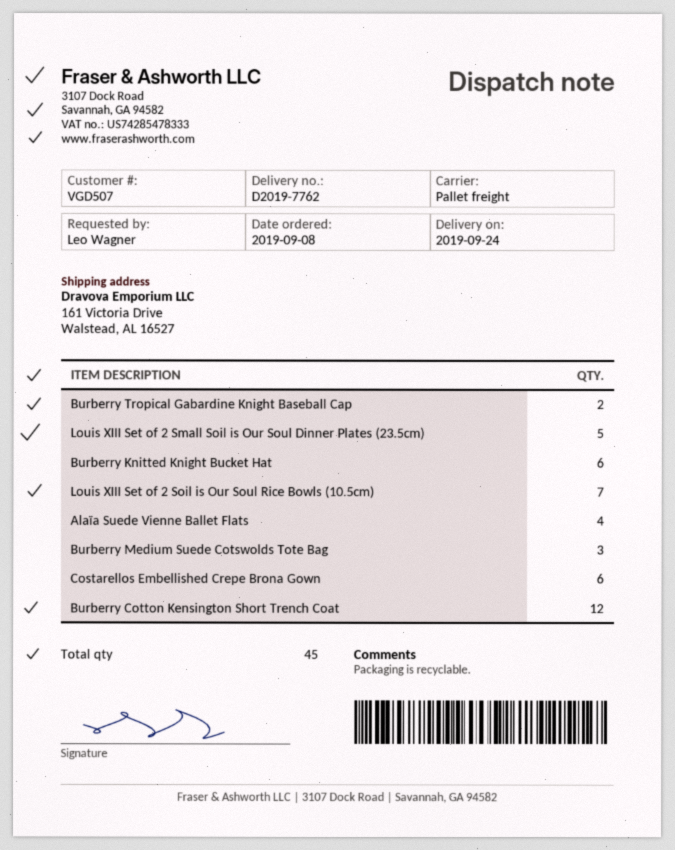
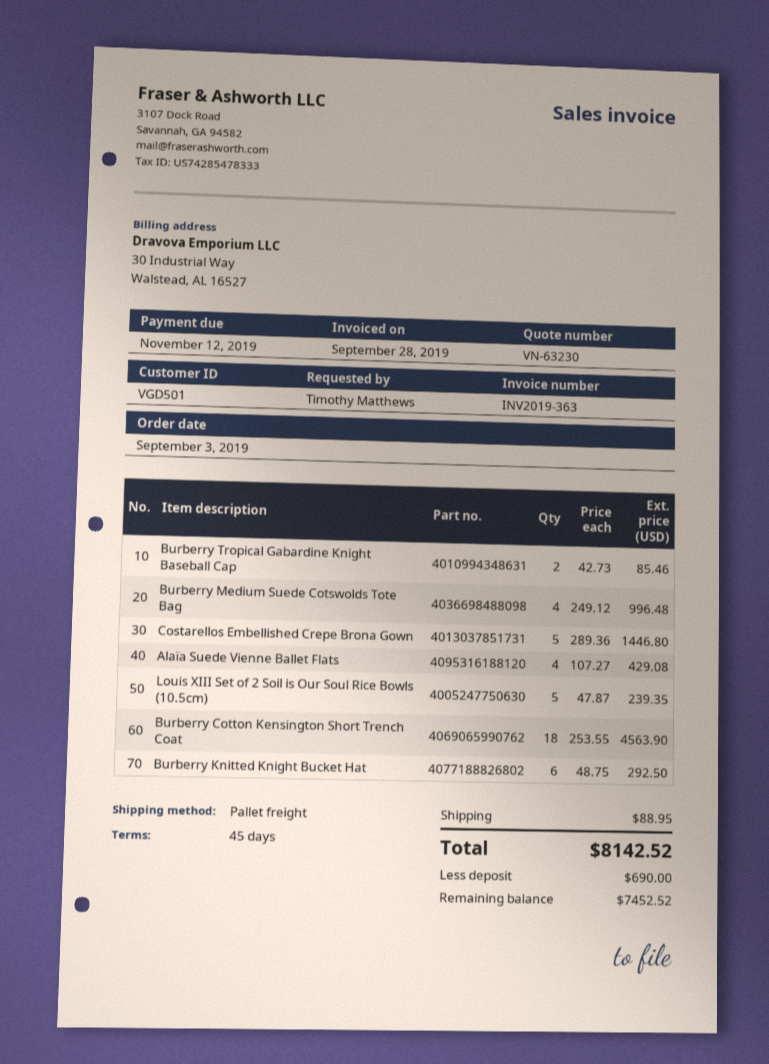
order date: 2019-09-08 -> 2019-09-03
customer number: VGD507 -> VGD501
ordered by: Leo Wagner -> Timothy Matthews
Louis XIII Set of 2 Small Soil is Our Soul Dinner Plates (23.5cm): 5 -> none
Louis XIII Set of 2 Soil is Our Soul Rice Bowls (10.5cm): 7 -> 5
Burberry Medium Suede Cotswolds Tote Bag: 3 -> 4
Costarellos Embellished Crepe Brona Gown: 6 -> 5
Burberry Cotton Kensington Short Trench Coat: 12 -> 18

